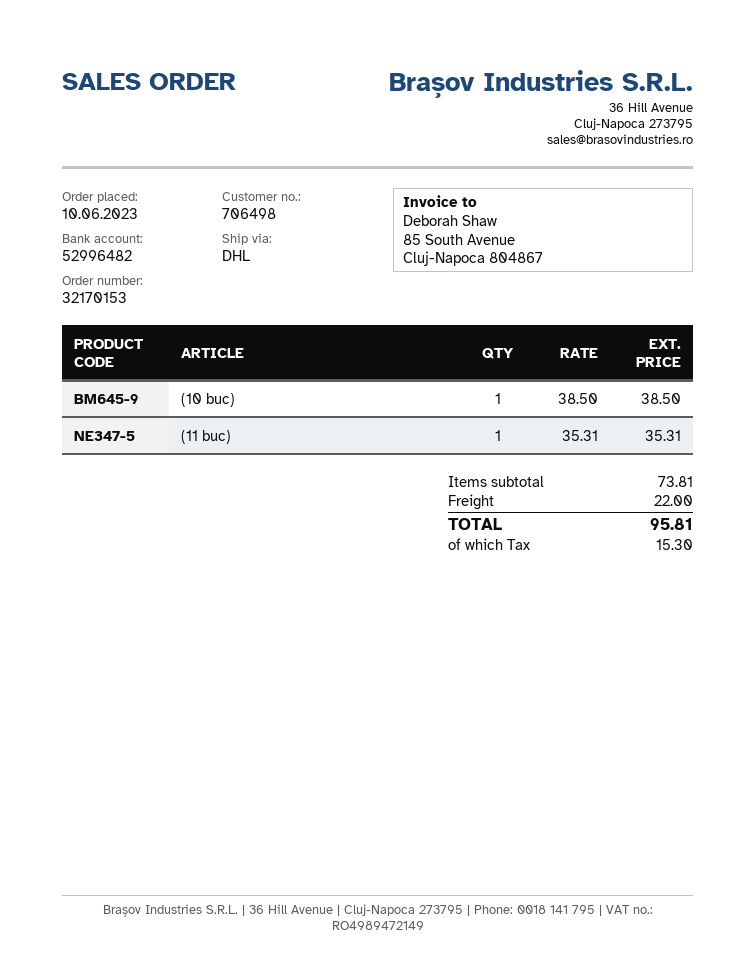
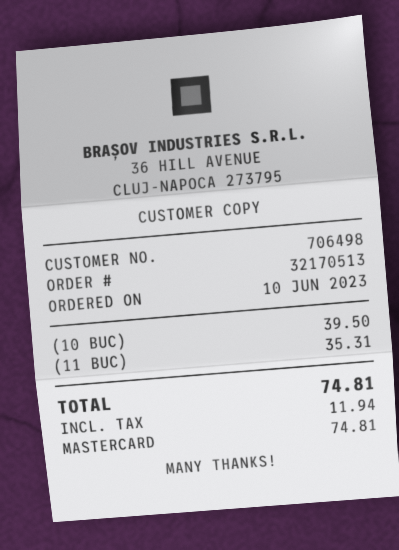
order number: 32170153 -> 32170513
(10 buc): 1 for 38.50 -> 1 for 39.50
shipping: 22.00 -> none
tax: 15.30 -> 11.94
total: 95.81 -> 74.81

